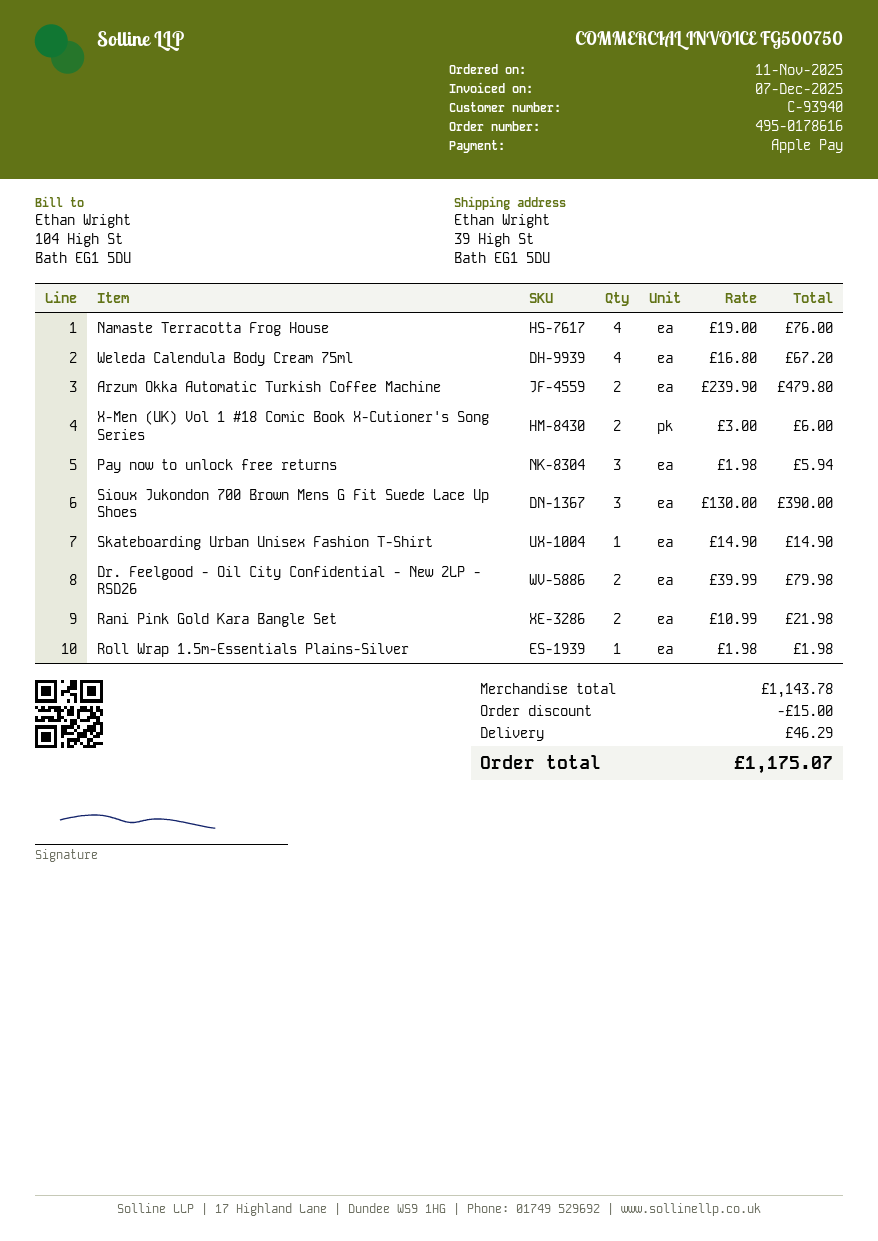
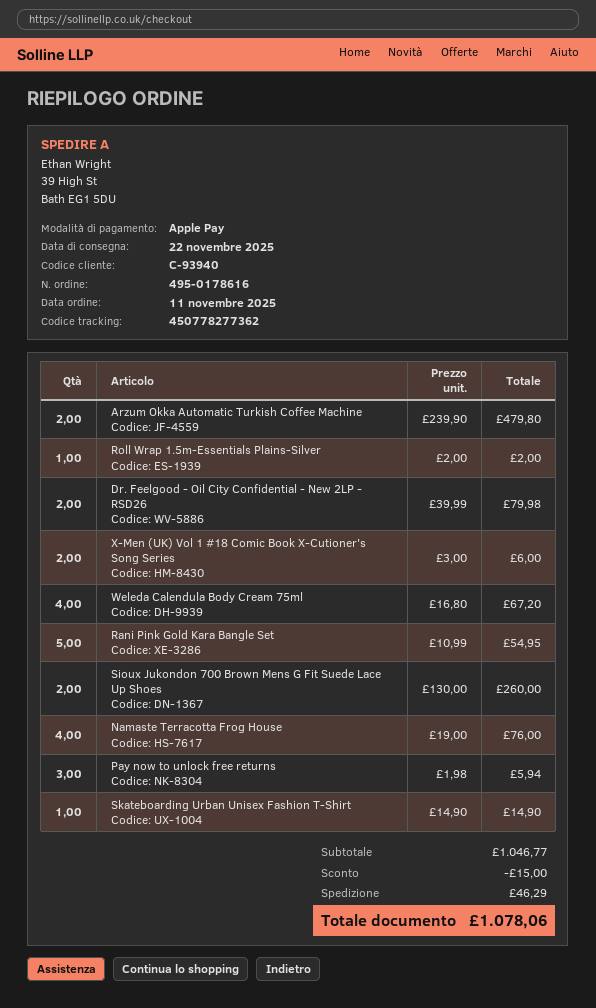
Sioux Jukondon 700 Brown Mens G Fit Suede Lace Up Shoes: 3 x 130.00 = 390.00 -> 2 x 130.00 = 260.00
Rani Pink Gold Kara Bangle Set: 2 x 10.99 = 21.98 -> 5 x 10.99 = 54.95
Roll Wrap 1.5m-Essentials Plains-Silver: 1 x 1.98 = 1.98 -> 1 x 2.00 = 2.00
subtotal: 1143.78 -> 1046.77
total: 1175.07 -> 1078.06

